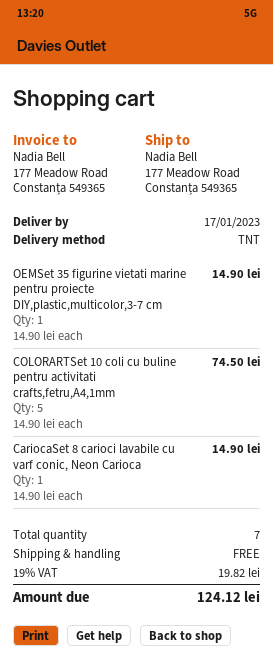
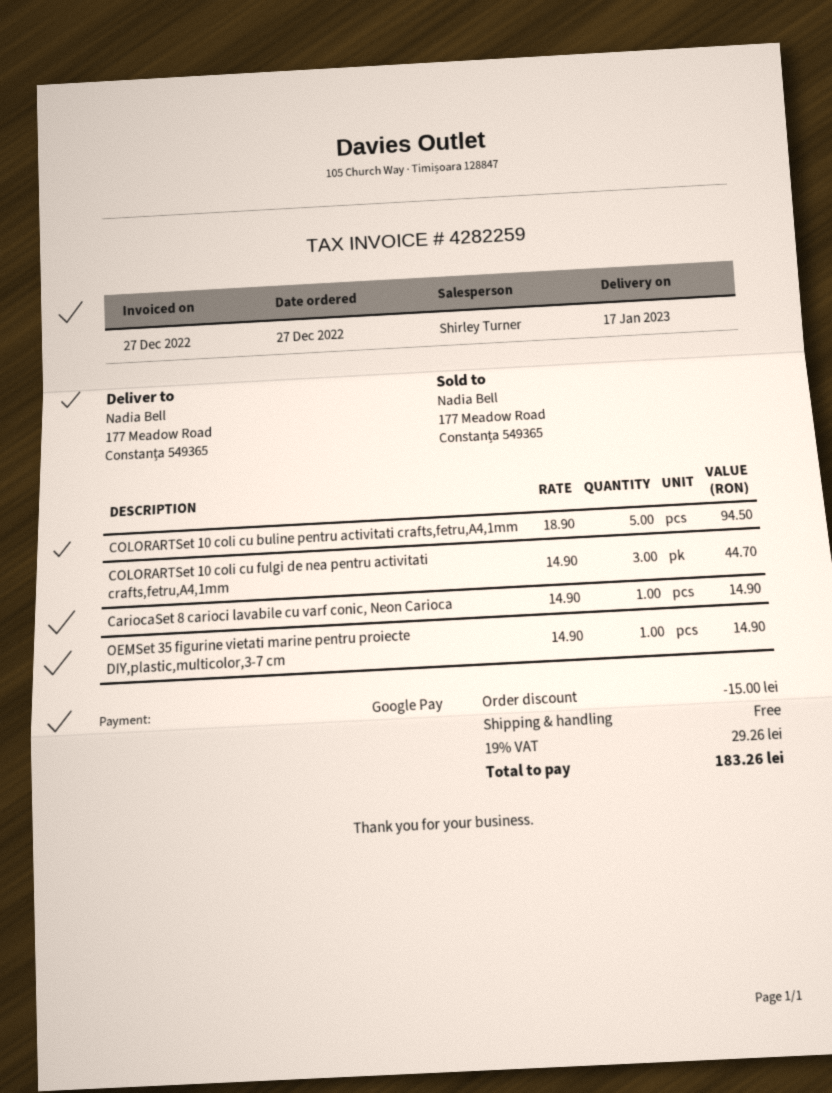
COLORARTSet 10 coli cu buline pentru activitati crafts,fetru,A4,1mm: 5 x 14.90 = 74.50 -> 5 x 18.90 = 94.50
COLORARTSet 10 coli cu fulgi de nea pentru activitati crafts,fetru,A4,1mm: none -> 3 x 14.90 = 44.70
discount: none -> 15.00
tax: 19% = 19.82 -> 19% = 29.26
total: 124.12 -> 183.26

